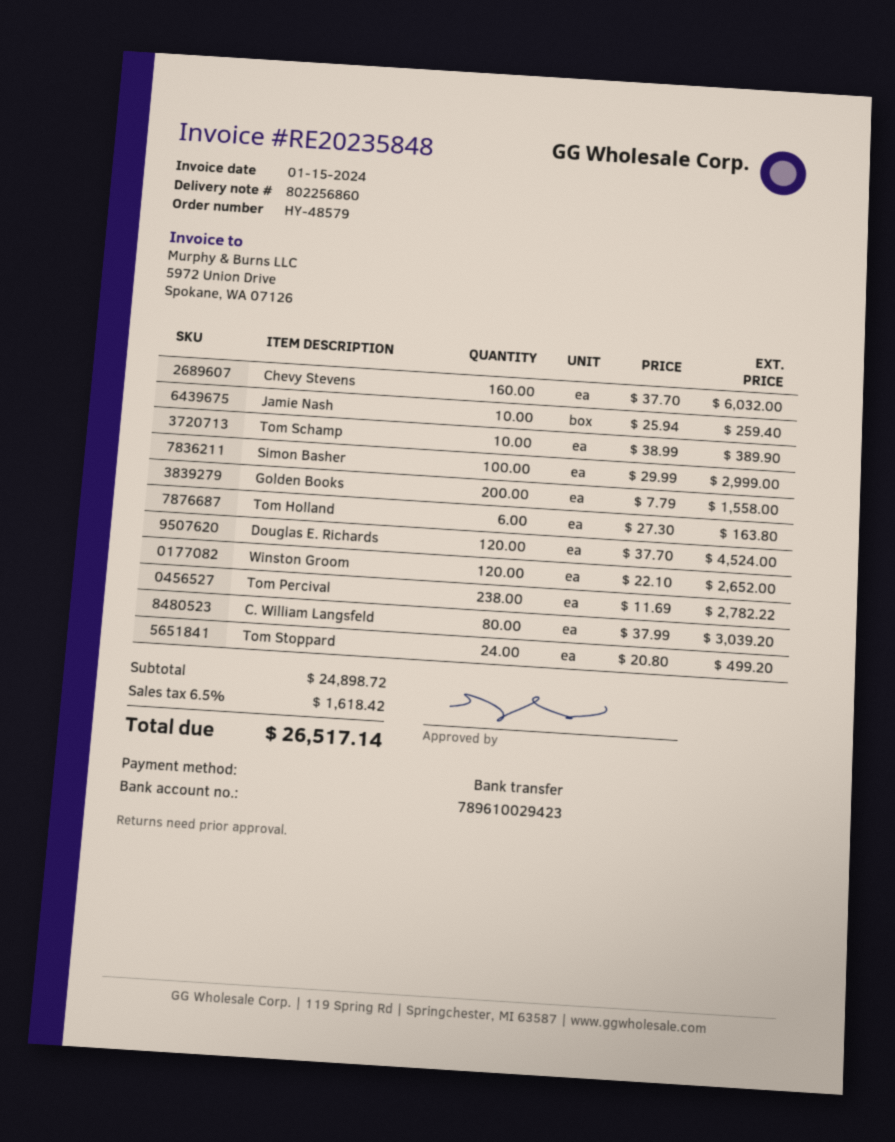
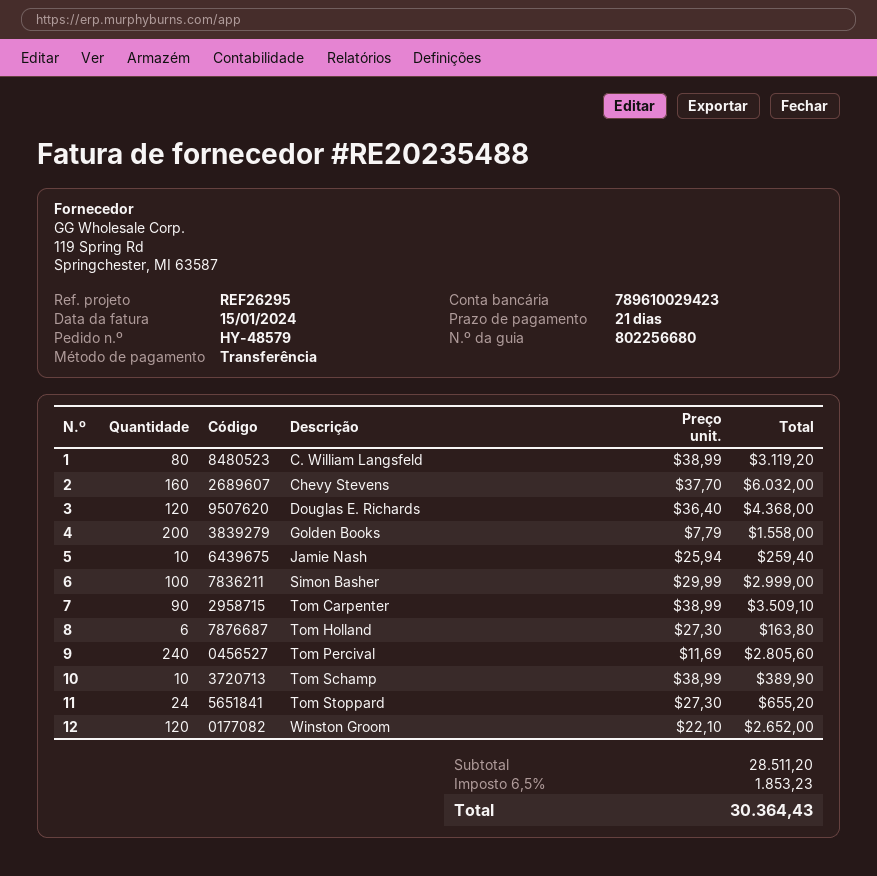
delivery note number: 802256860 -> 802256680
invoice number: RE20235848 -> RE20235488
Douglas E. Richards: 120 x 37.70 = 4524.00 -> 120 x 36.40 = 4368.00
Tom Percival: 238 x 11.69 = 2782.22 -> 240 x 11.69 = 2805.60
C. William Langsfeld: 80 x 37.99 = 3039.20 -> 80 x 38.99 = 3119.20
Tom Stoppard: 24 x 20.80 = 499.20 -> 24 x 27.30 = 655.20
Tom Carpenter: none -> 90 x 38.99 = 3509.10
subtotal: 24898.72 -> 28511.20
tax: 6.5% = 1618.42 -> 6.5% = 1853.23
total: 26517.14 -> 30364.43

